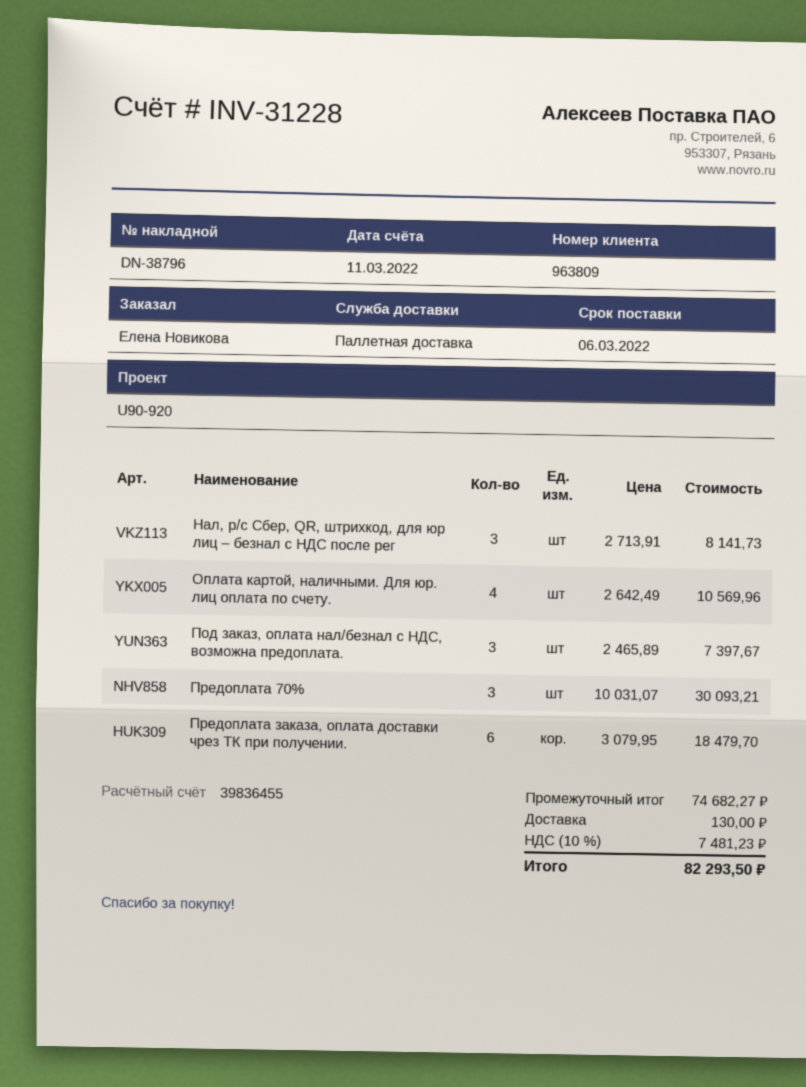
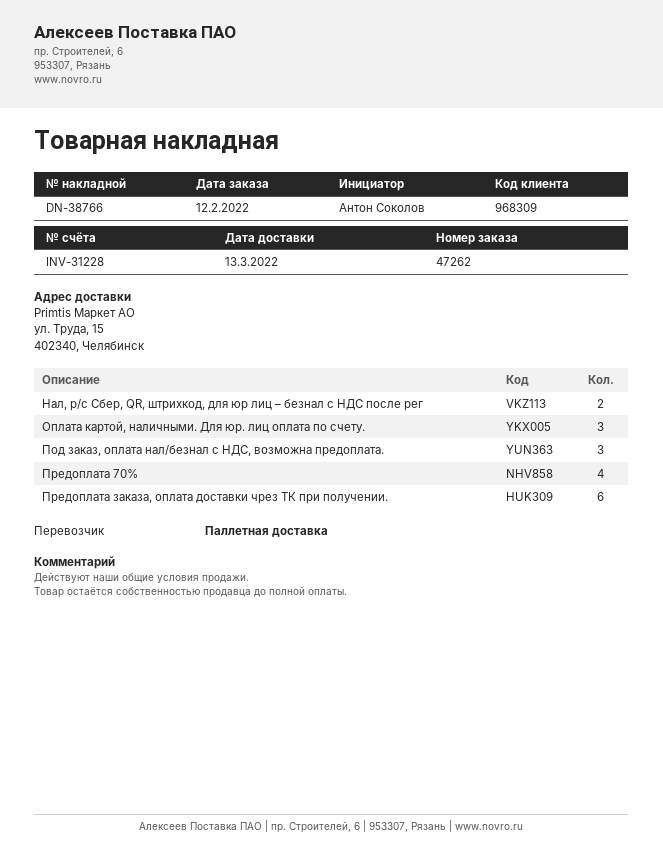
delivery note number: DN-38796 -> DN-38766
delivery date: 2022-03-06 -> 2022-03-13
customer number: 963809 -> 968309
ordered by: Елена Новикова -> Антон Соколов
Нал, р/с Сбер, QR, штрихкод, для юр лиц – безнал с НДС после рег: 3 -> 2
Оплата картой, наличными. Для юр. лиц оплата по счету.: 4 -> 3
Предоплата 70%: 3 -> 4

